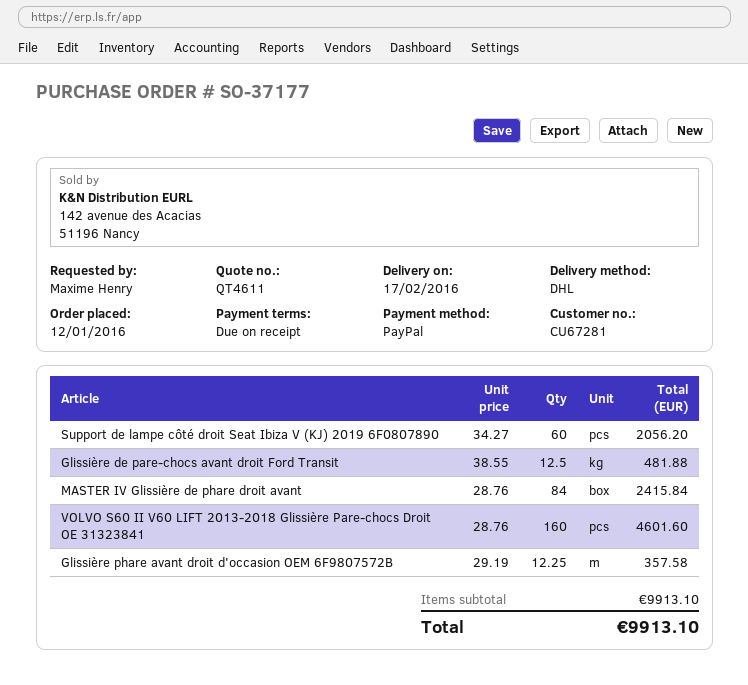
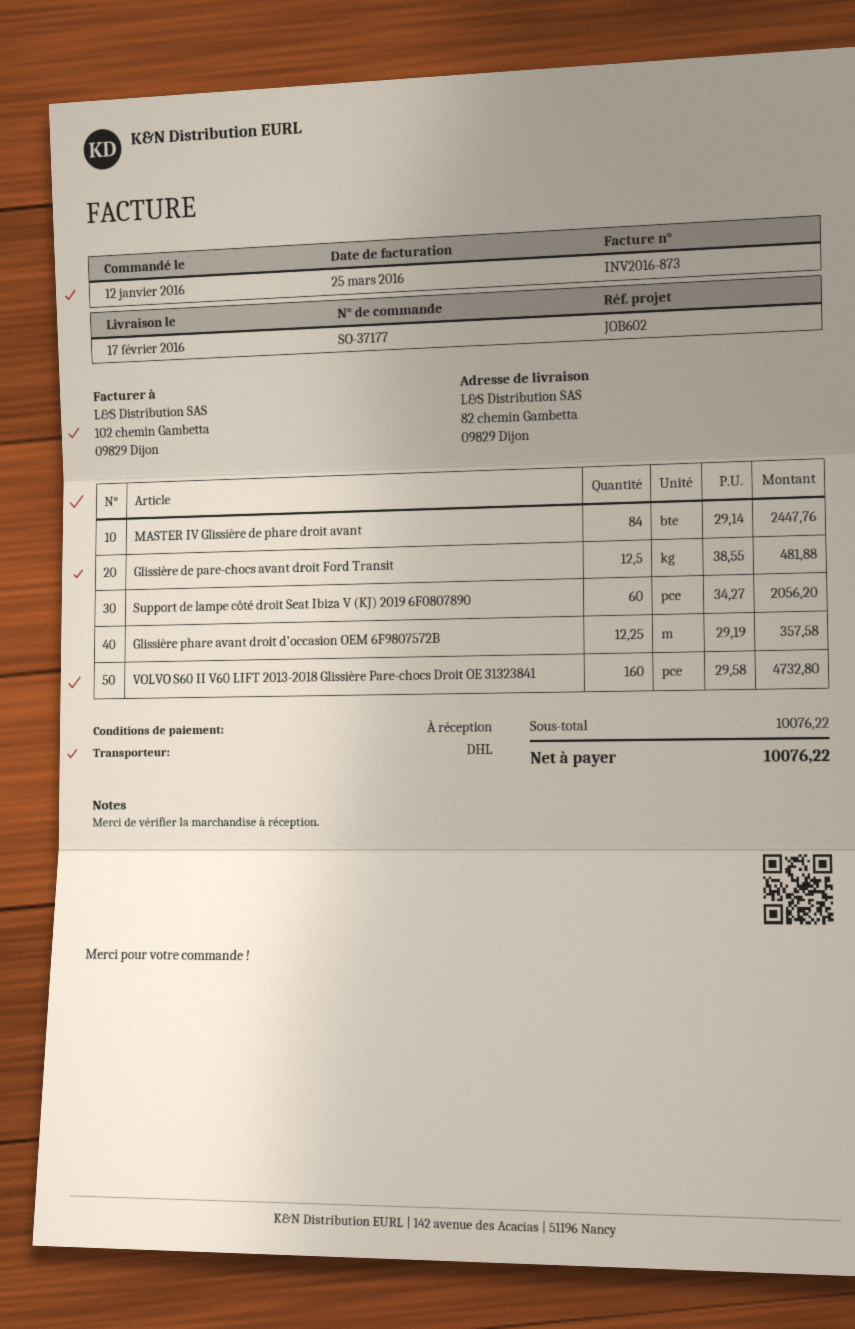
MASTER IV Glissière de phare droit avant: 84 x 28.76 = 2415.84 -> 84 x 29.14 = 2447.76
VOLVO S60 II V60 LIFT 2013-2018 Glissière Pare-chocs Droit OE 31323841: 160 x 28.76 = 4601.60 -> 160 x 29.58 = 4732.80
subtotal: 9913.10 -> 10076.22
total: 9913.10 -> 10076.22

